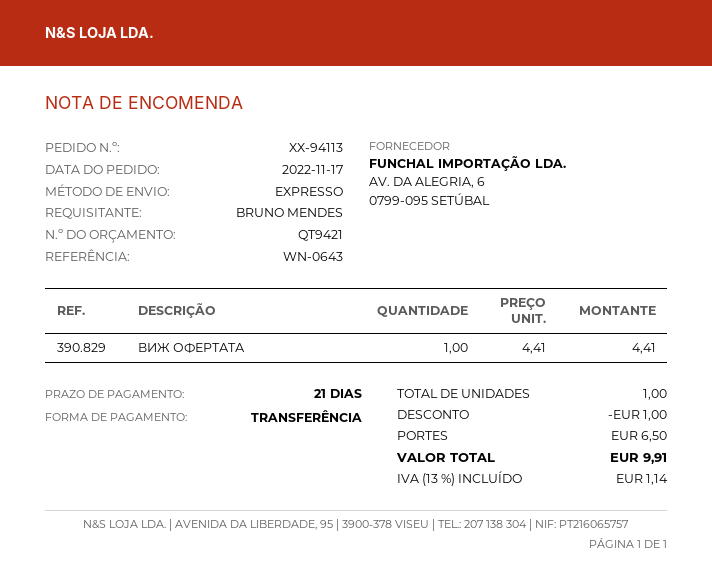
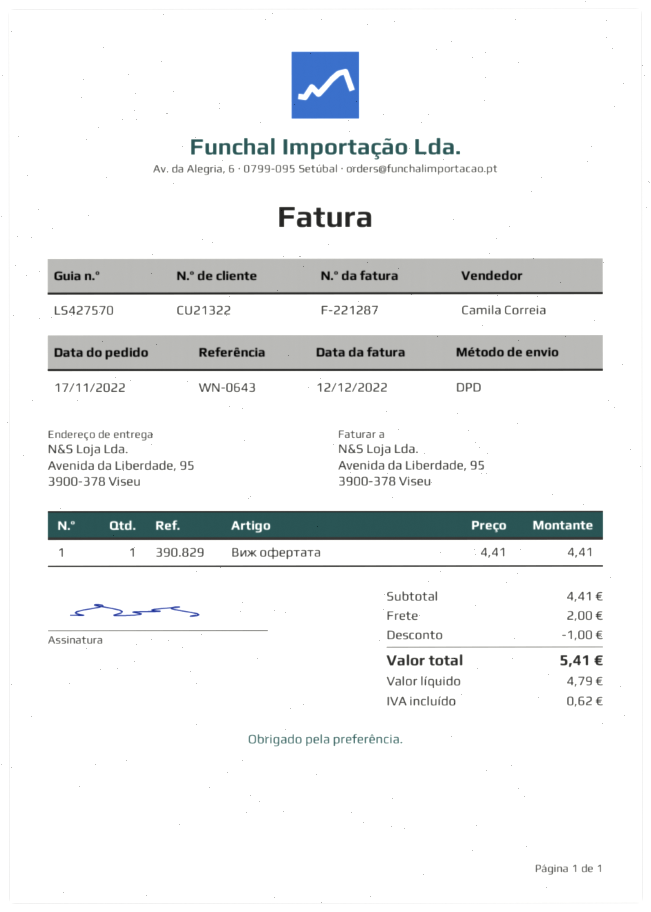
shipping method: express -> DPD
shipping: 6.50 -> 2.00
tax: 1.14 -> 0.62
total: 9.91 -> 5.41

